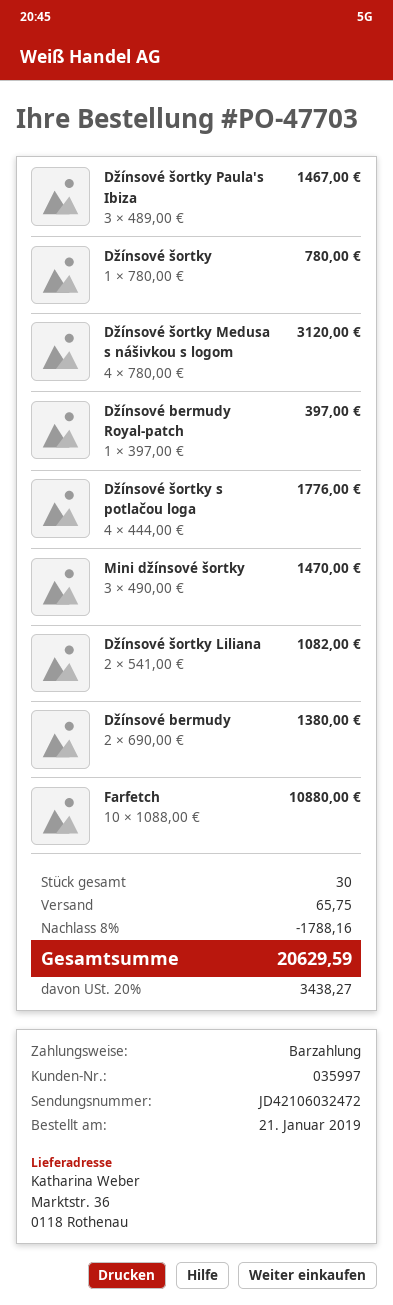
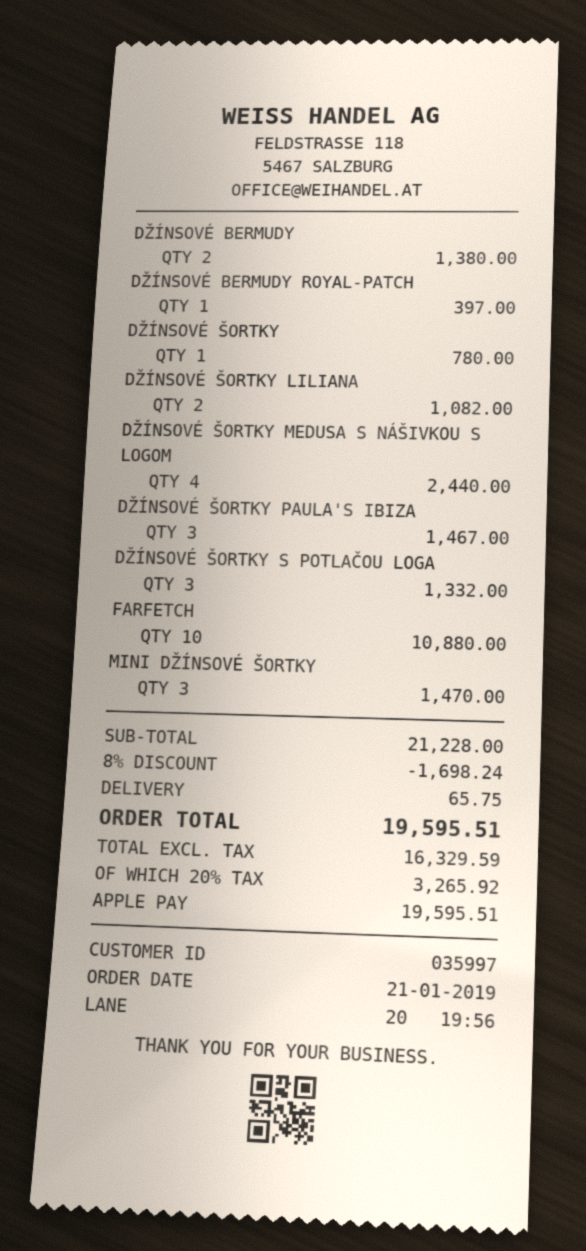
payment method: cash -> Apple Pay
Džínsové šortky Medusa s nášivkou s logom: 4 for 3120.00 -> 4 for 2440.00
Džínsové šortky s potlačou loga: 4 for 1776.00 -> 3 for 1332.00
discount: 8% = 1788.16 -> 8% = 1698.24
tax: 20% = 3438.27 -> 20% = 3265.92
total: 20629.59 -> 19595.51

